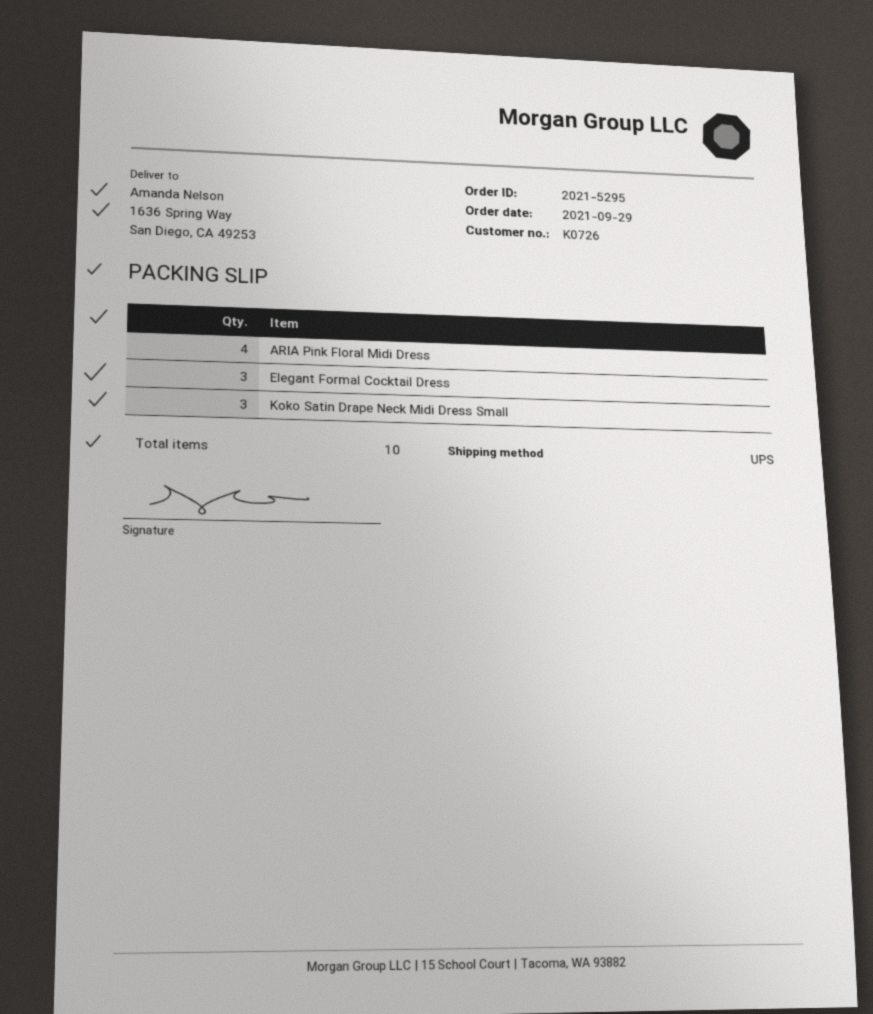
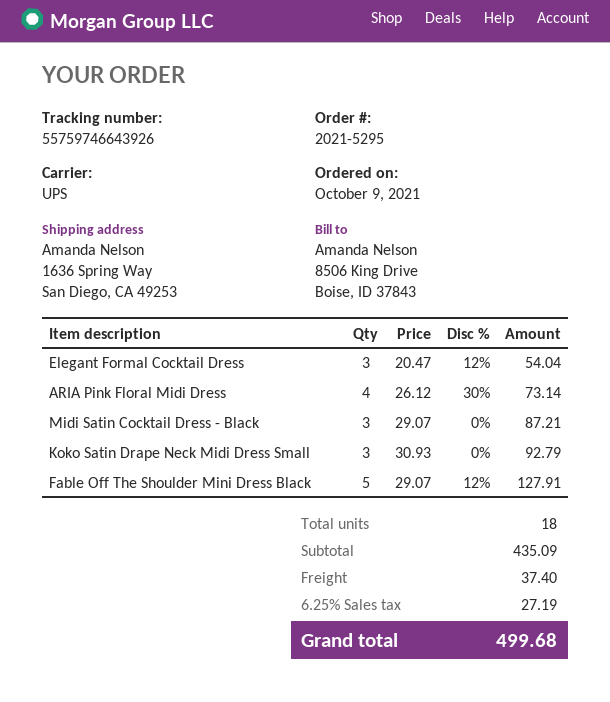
order date: 2021-09-29 -> 2021-10-09
Midi Satin Cocktail Dress - Black: none -> 3
Fable Off The Shoulder Mini Dress Black: none -> 5
total quantity: 10 -> 18

